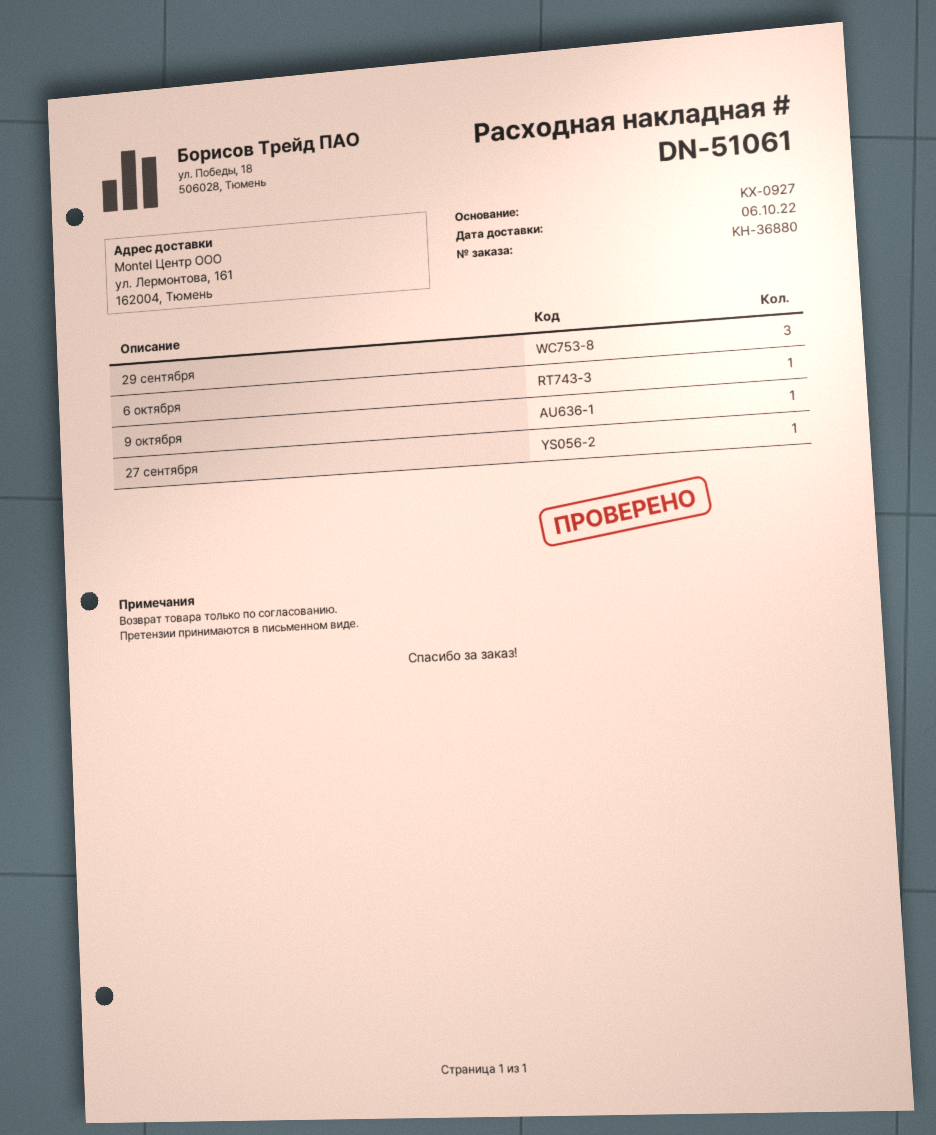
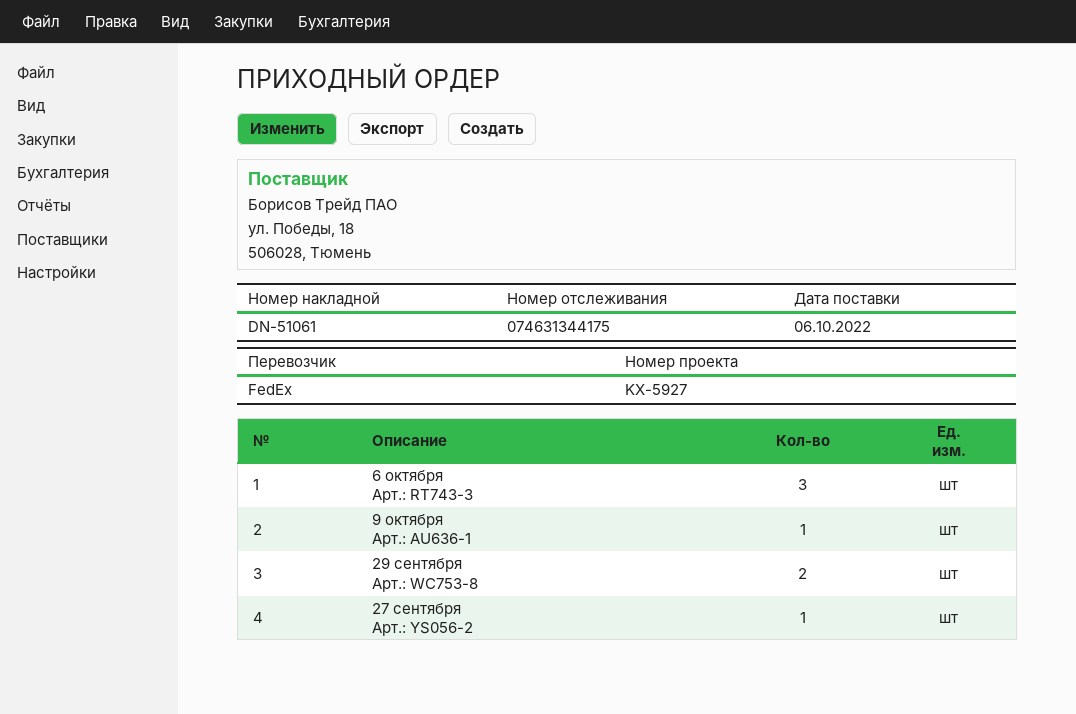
reference: KX-0927 -> KX-5927
29 сентября: 3 -> 2
6 октября: 1 -> 3

